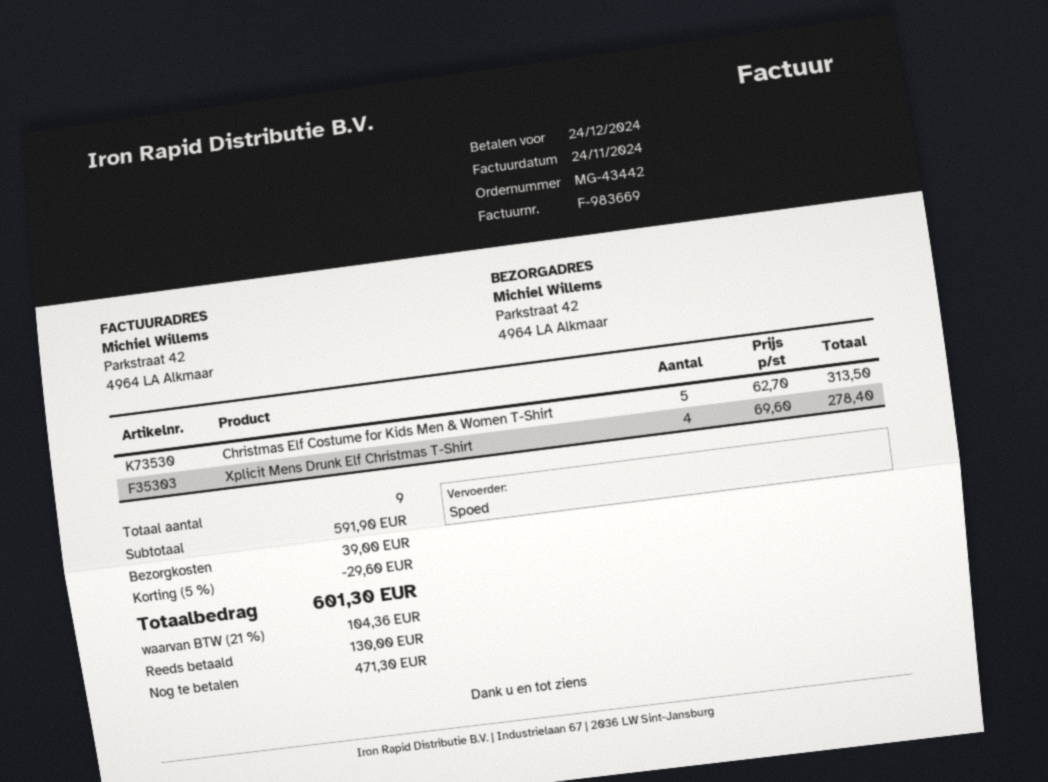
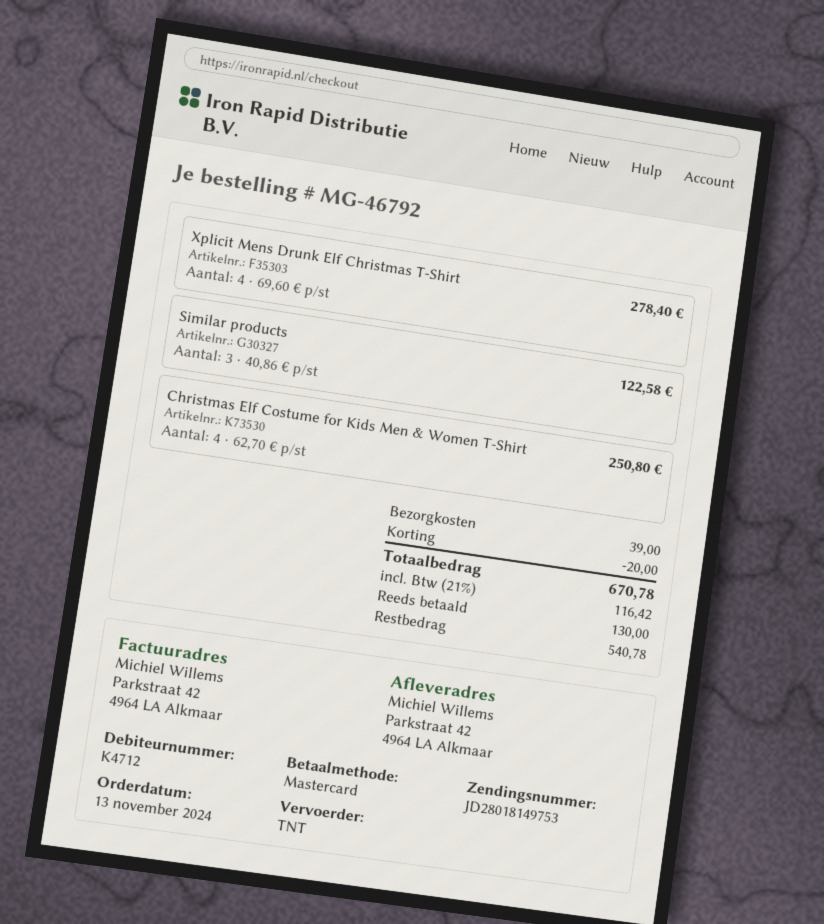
order number: MG-43442 -> MG-46792
shipping method: express -> TNT
Christmas Elf Costume for Kids Men & Women T-Shirt: 5 x 62.70 = 313.50 -> 4 x 62.70 = 250.80
Similar products: none -> 3 x 40.86 = 122.58
discount: 29.60 -> 20.00
tax: 21% = 104.36 -> 21% = 116.42
total: 601.30 -> 670.78
balance: 471.30 -> 540.78

